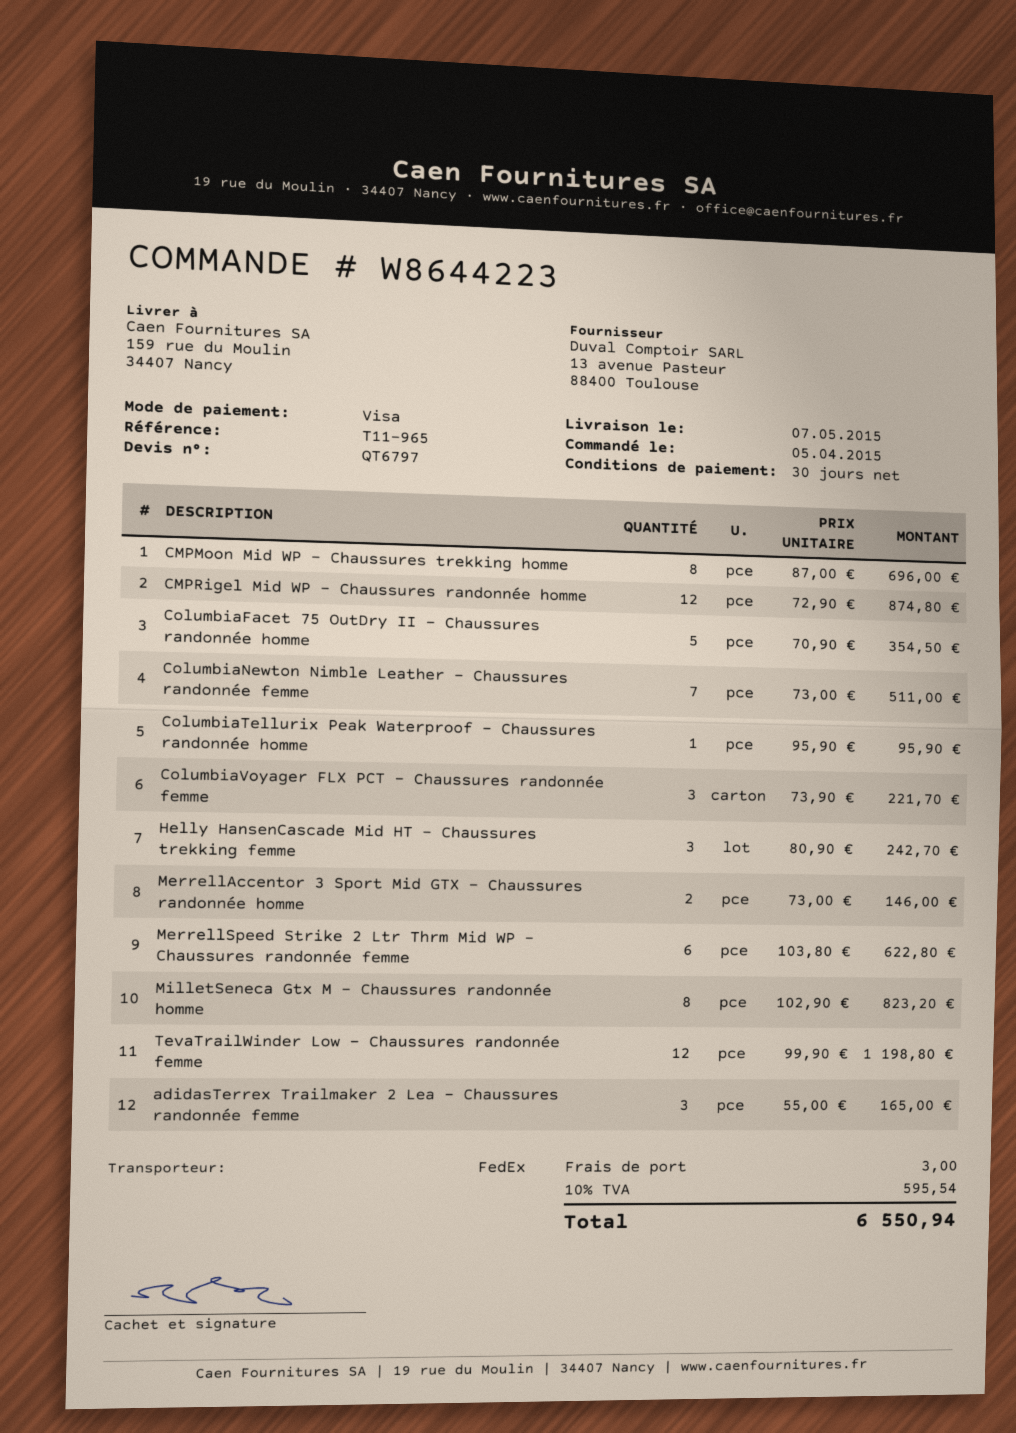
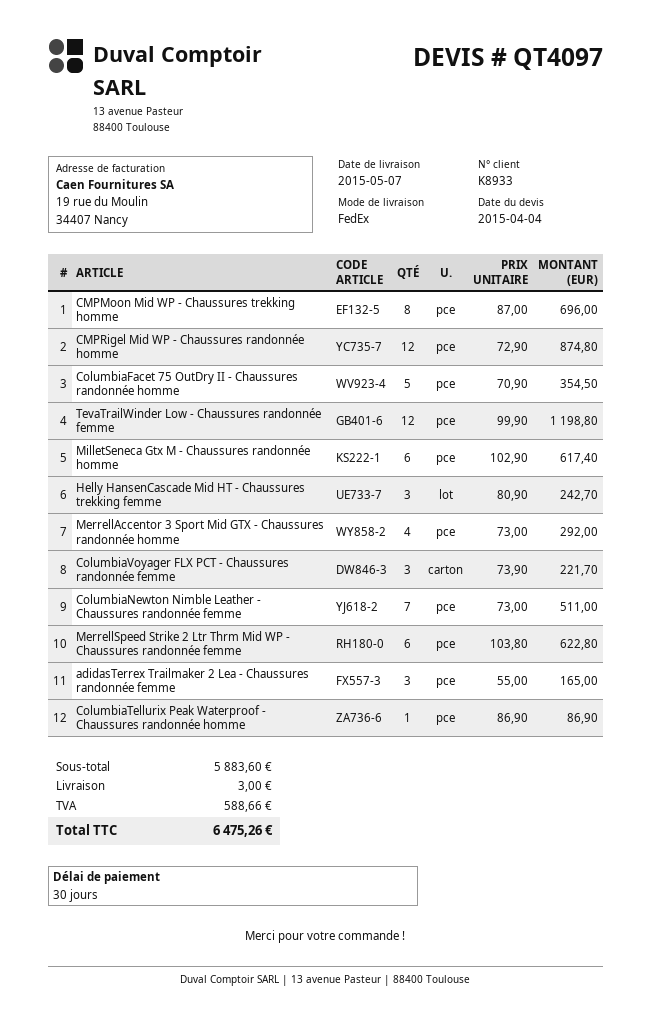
quote number: QT6797 -> QT4097
ColumbiaTellurix Peak Waterproof - Chaussures randonnée homme: 1 x 95.90 = 95.90 -> 1 x 86.90 = 86.90
MerrellAccentor 3 Sport Mid GTX - Chaussures randonnée homme: 2 x 73.00 = 146.00 -> 4 x 73.00 = 292.00
MilletSeneca Gtx M - Chaussures randonnée homme: 8 x 102.90 = 823.20 -> 6 x 102.90 = 617.40
tax: 595.54 -> 588.66
total: 6550.94 -> 6475.26

